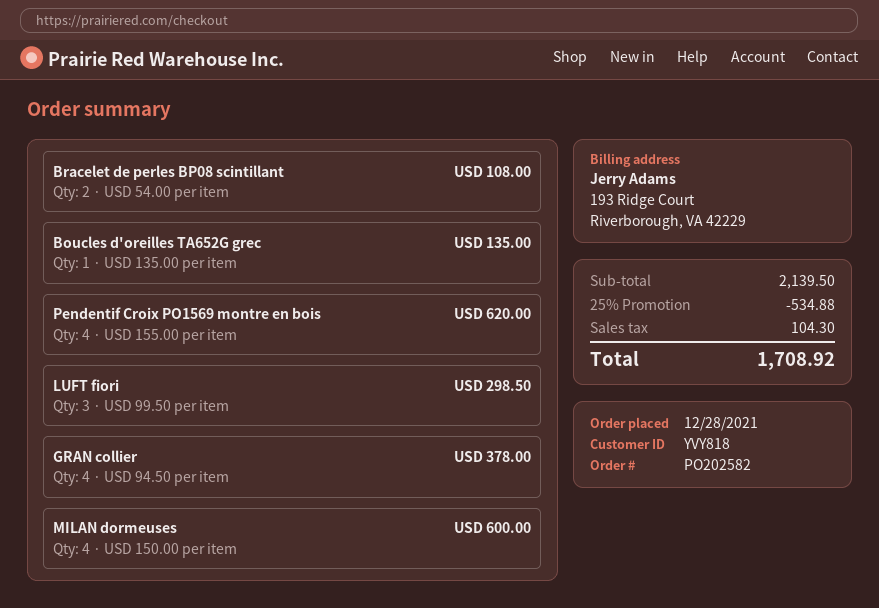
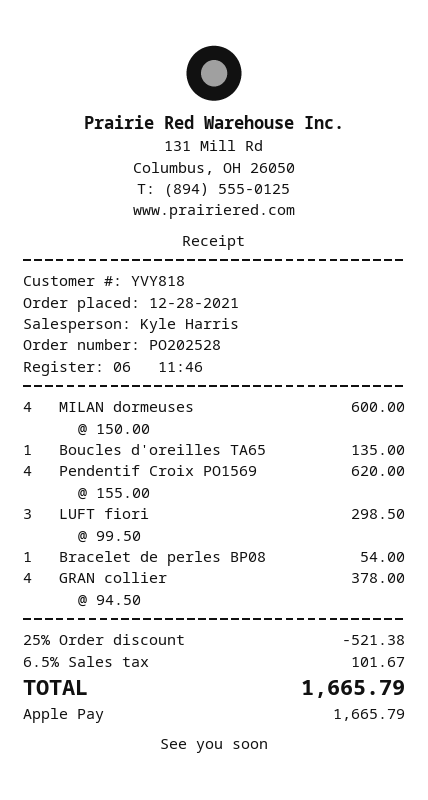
order number: PO202582 -> PO202528
Bracelet de perles BP08 scintillant: 2 x 54.00 = 108.00 -> 1 x 54.00 = 54.00
discount: 25% = 534.88 -> 25% = 521.38
tax: 104.30 -> 101.67
total: 1708.92 -> 1665.79

